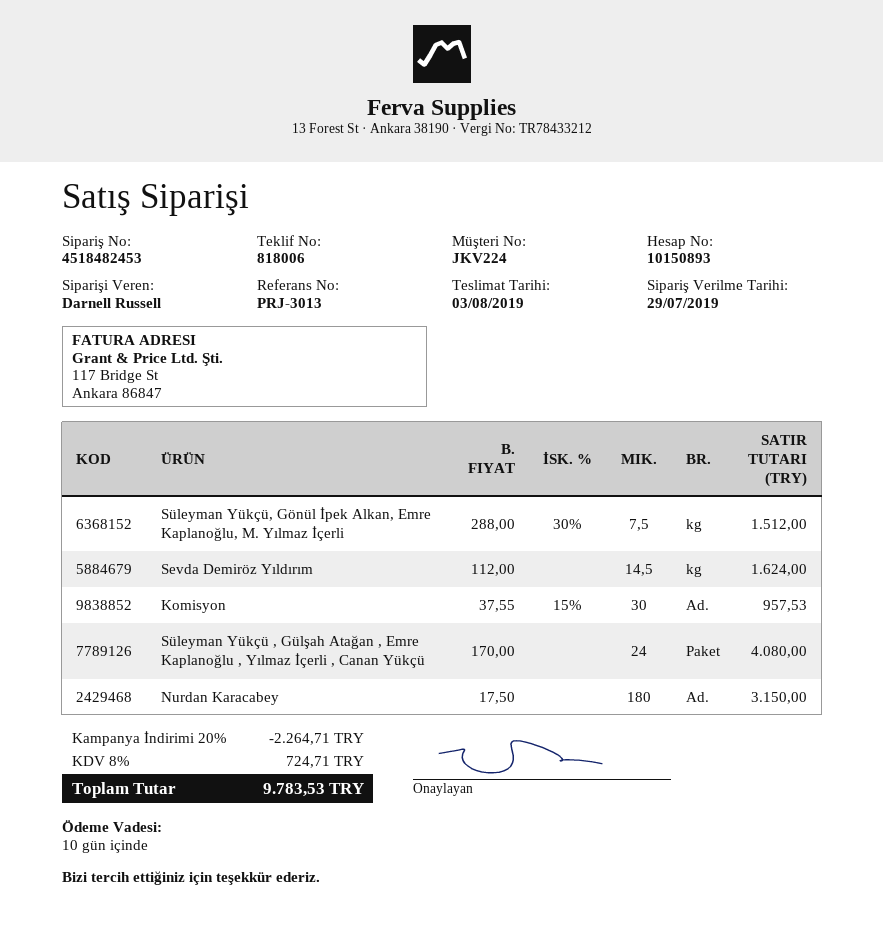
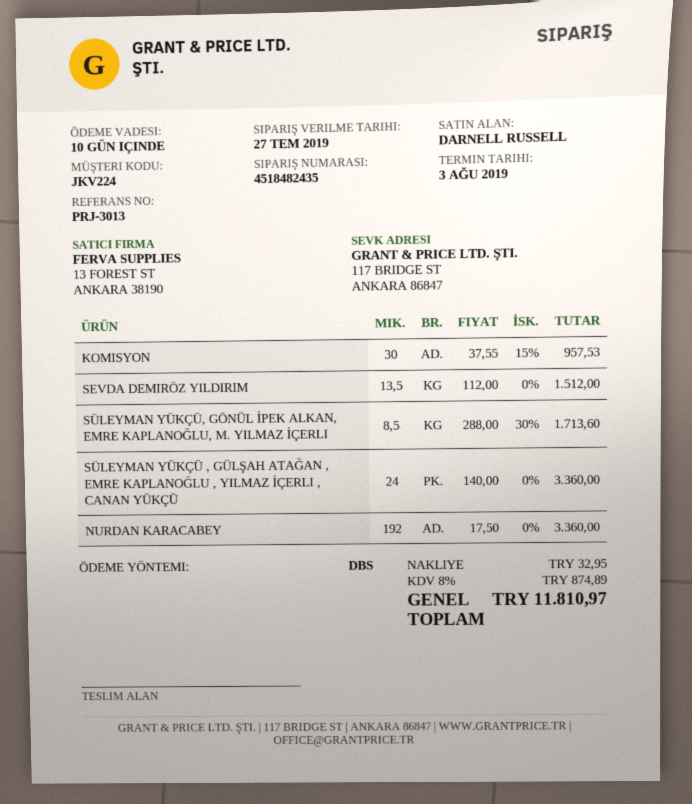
order number: 4518482453 -> 4518482435
order date: 2019-07-29 -> 2019-07-27
Süleyman Yükçü, Gönül İpek Alkan, Emre Kaplanoğlu, M. Yılmaz İçerli: 7.5 x 288.00 - 30% = 1512.00 -> 8.5 x 288.00 - 30% = 1713.60
Sevda Demiröz Yıldırım: 14.5 x 112.00 = 1624.00 -> 13.5 x 112.00 = 1512.00
Süleyman Yükçü , Gülşah Atağan , Emre Kaplanoğlu , Yılmaz İçerli , Canan Yükçü: 24 x 170.00 = 4080.00 -> 24 x 140.00 = 3360.00
Nurdan Karacabey: 180 x 17.50 = 3150.00 -> 192 x 17.50 = 3360.00
discount: 20% = 2264.71 -> none
shipping: none -> 32.95
tax: 8% = 724.71 -> 8% = 874.89
total: 9783.53 -> 11810.97

